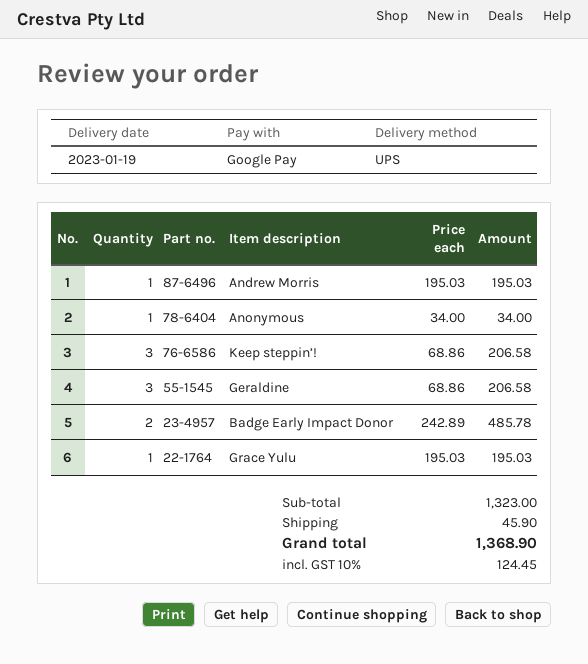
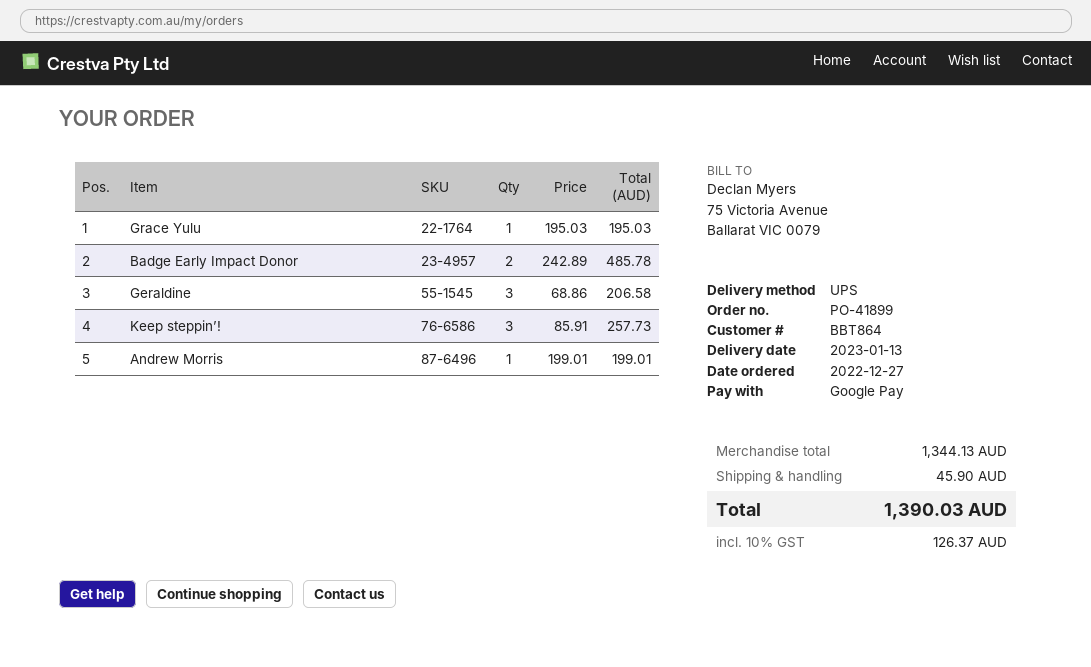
delivery date: 2023-01-19 -> 2023-01-13
Andrew Morris: 1 x 195.03 = 195.03 -> 1 x 199.01 = 199.01
Anonymous: 1 x 34.00 = 34.00 -> none
Keep steppin’!: 3 x 68.86 = 206.58 -> 3 x 85.91 = 257.73
subtotal: 1323.00 -> 1344.13
tax: 10% = 124.45 -> 10% = 126.37
total: 1368.90 -> 1390.03

